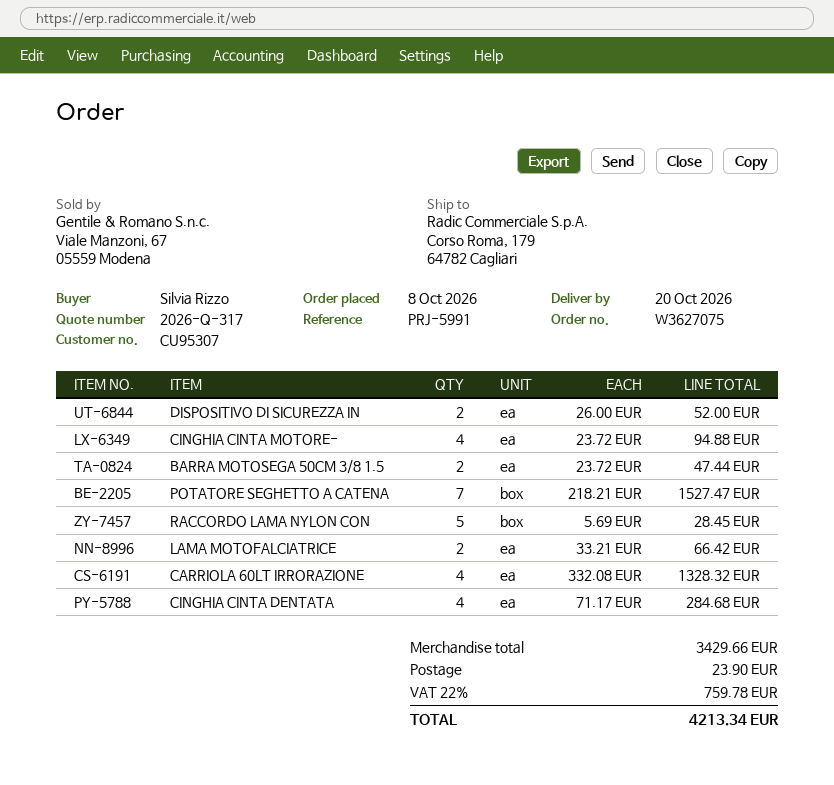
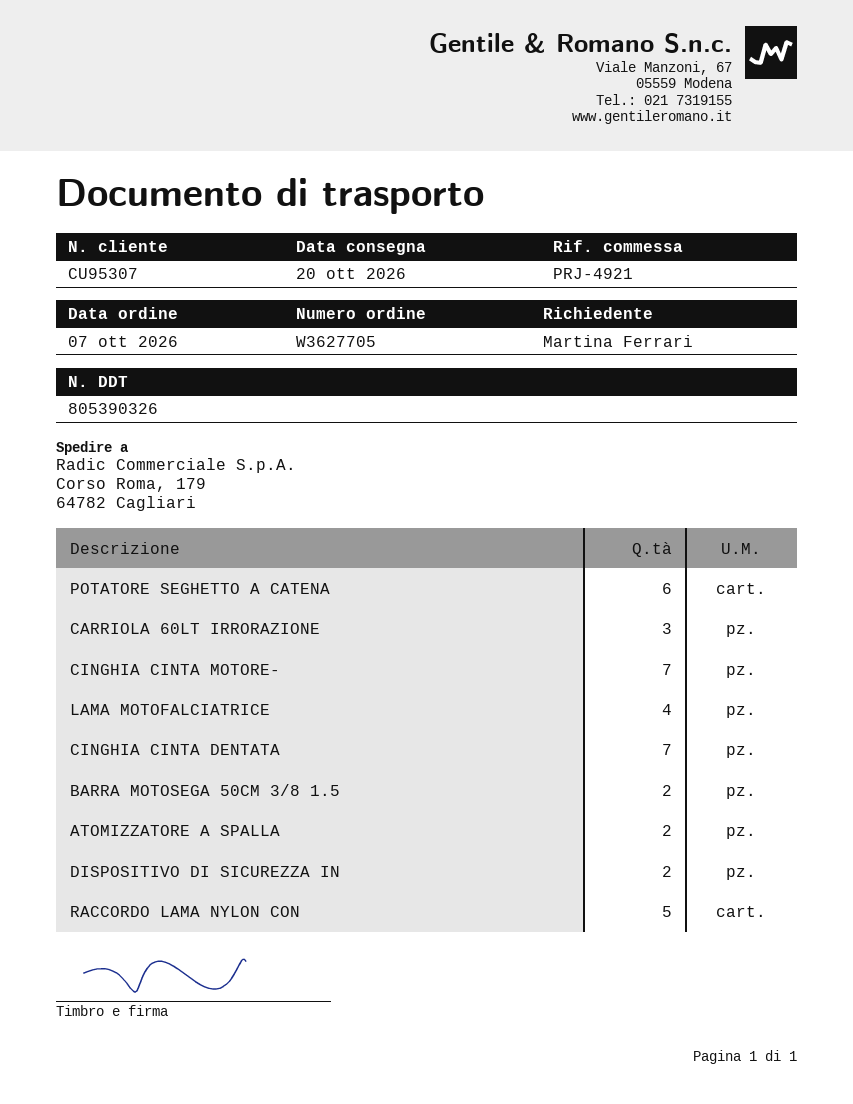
order number: W3627075 -> W3627705
order date: 2026-10-08 -> 2026-10-07
reference: PRJ-5991 -> PRJ-4921
ordered by: Silvia Rizzo -> Martina Ferrari
CINGHIA CINTA MOTORE-: 4 -> 7
POTATORE SEGHETTO A CATENA: 7 -> 6
LAMA MOTOFALCIATRICE: 2 -> 4
CARRIOLA 60LT IRRORAZIONE: 4 -> 3
CINGHIA CINTA DENTATA: 4 -> 7
ATOMIZZATORE A SPALLA: none -> 2

